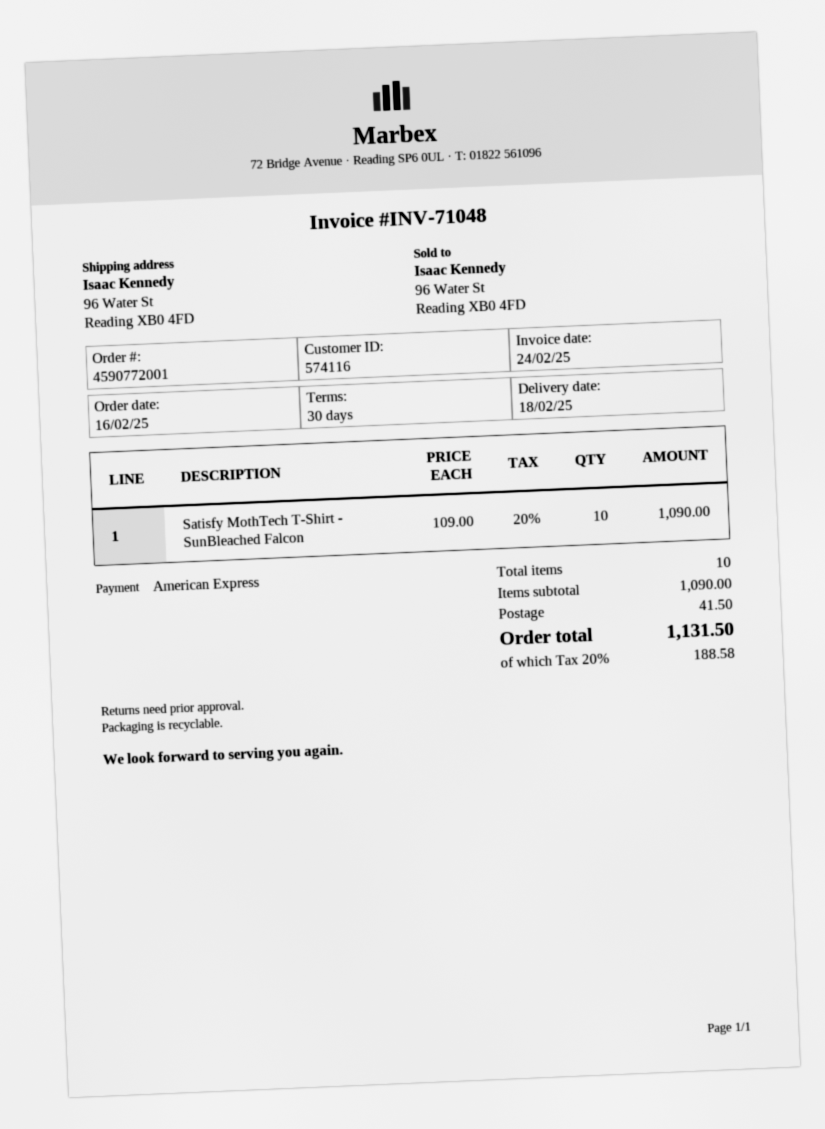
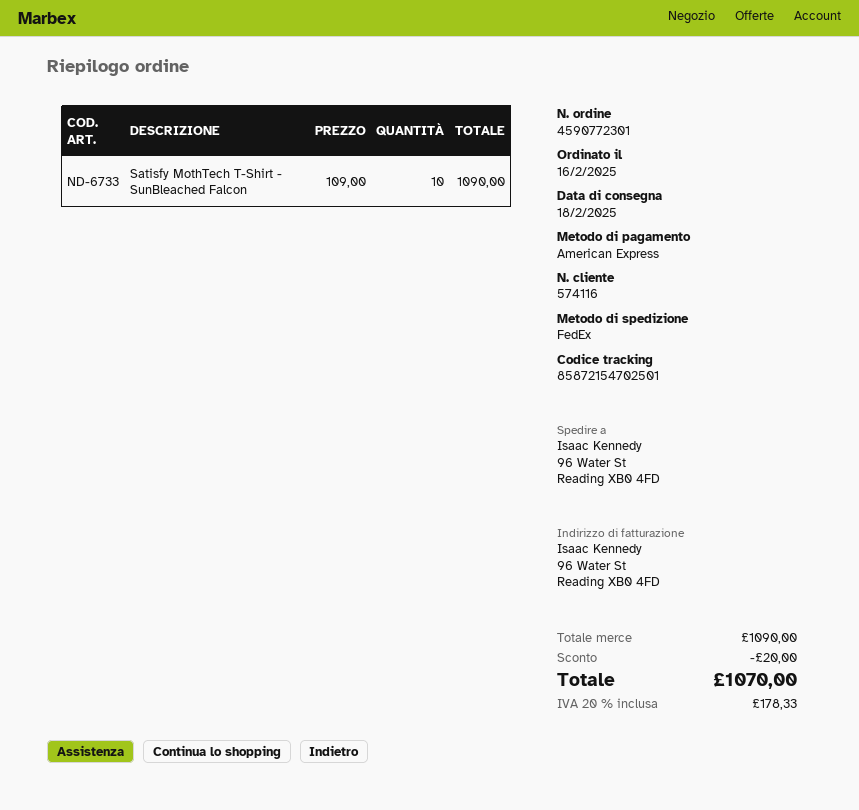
order number: 4590772001 -> 4590772301
discount: none -> 20.00
shipping: 41.50 -> none
tax: 20% = 188.58 -> 20% = 178.33
total: 1131.50 -> 1070.00

